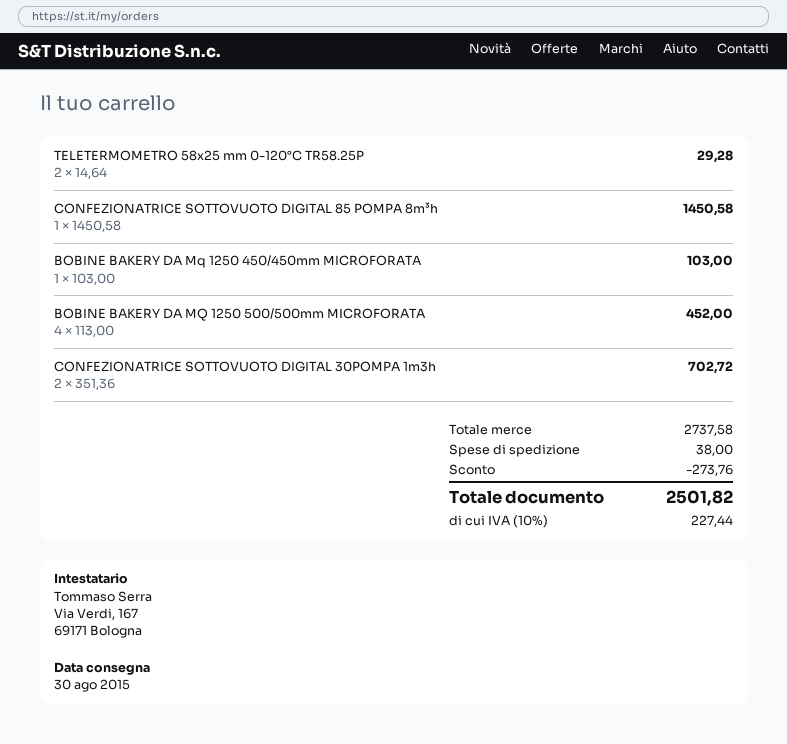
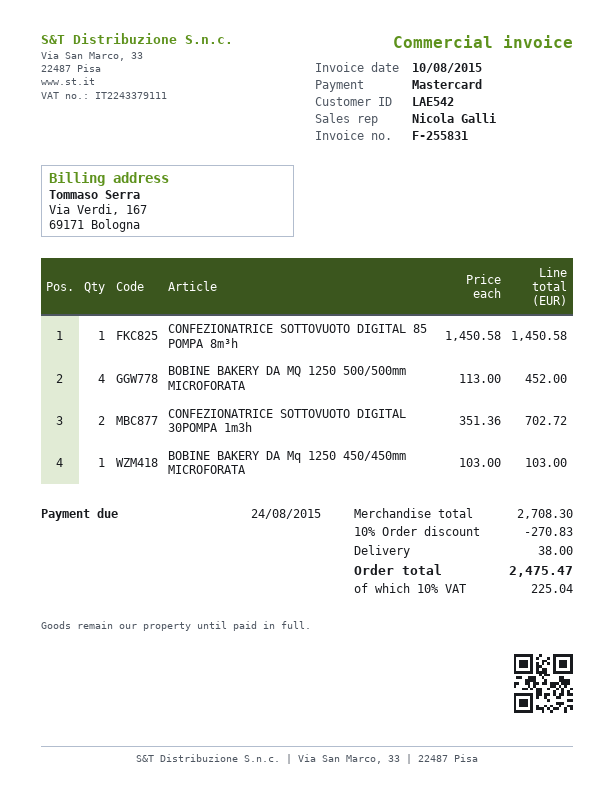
TELETERMOMETRO 58x25 mm 0-120°C TR58.25P: 2 x 14.64 = 29.28 -> none
subtotal: 2737.58 -> 2708.30
discount: 273.76 -> 270.83
tax: 10% = 227.44 -> 10% = 225.04
total: 2501.82 -> 2475.47

